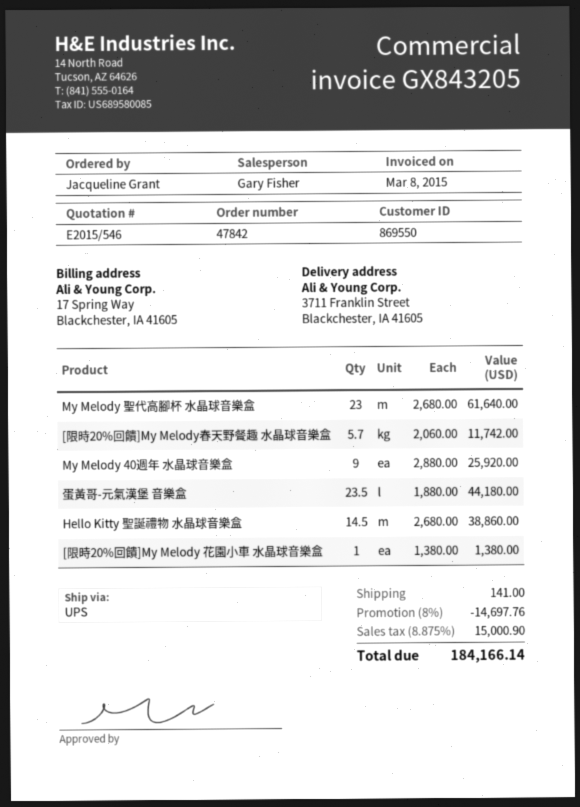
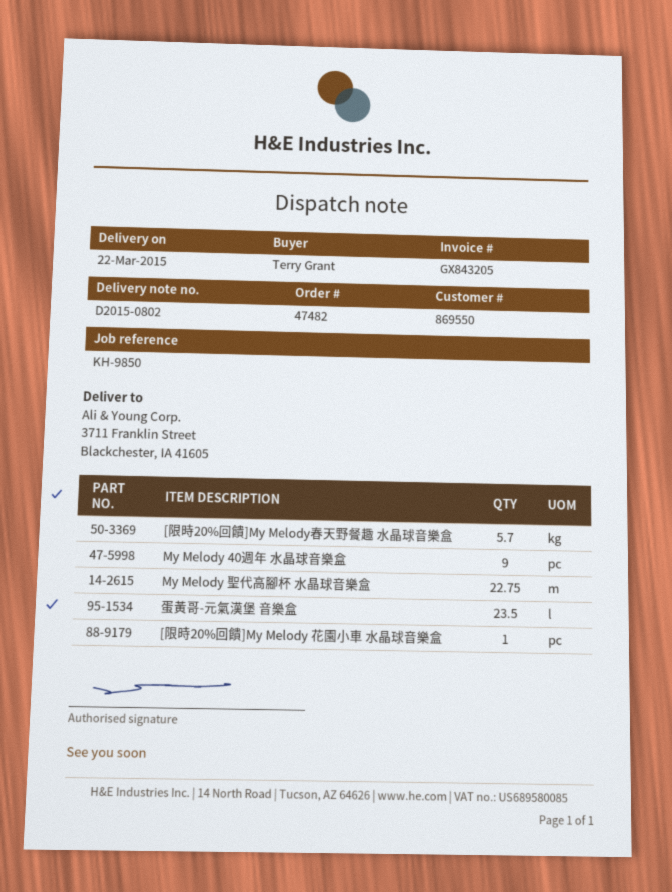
order number: 47842 -> 47482
ordered by: Jacqueline Grant -> Terry Grant
My Melody 聖代高腳杯 水晶球音樂盒: 23 -> 22.75
Hello Kitty 聖誕禮物 水晶球音樂盒: 14.5 -> none

